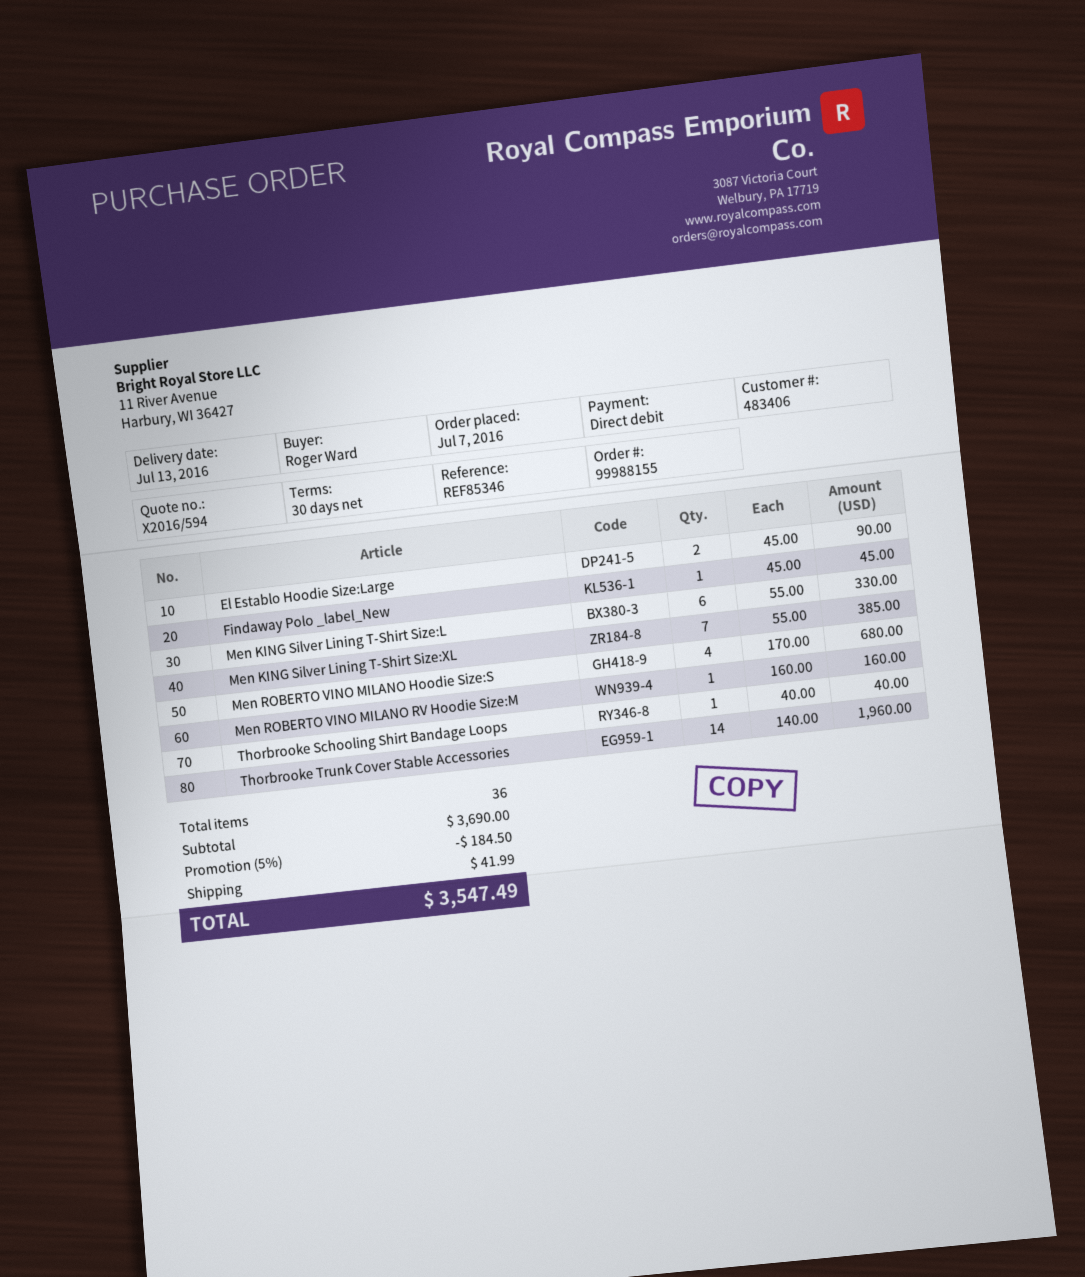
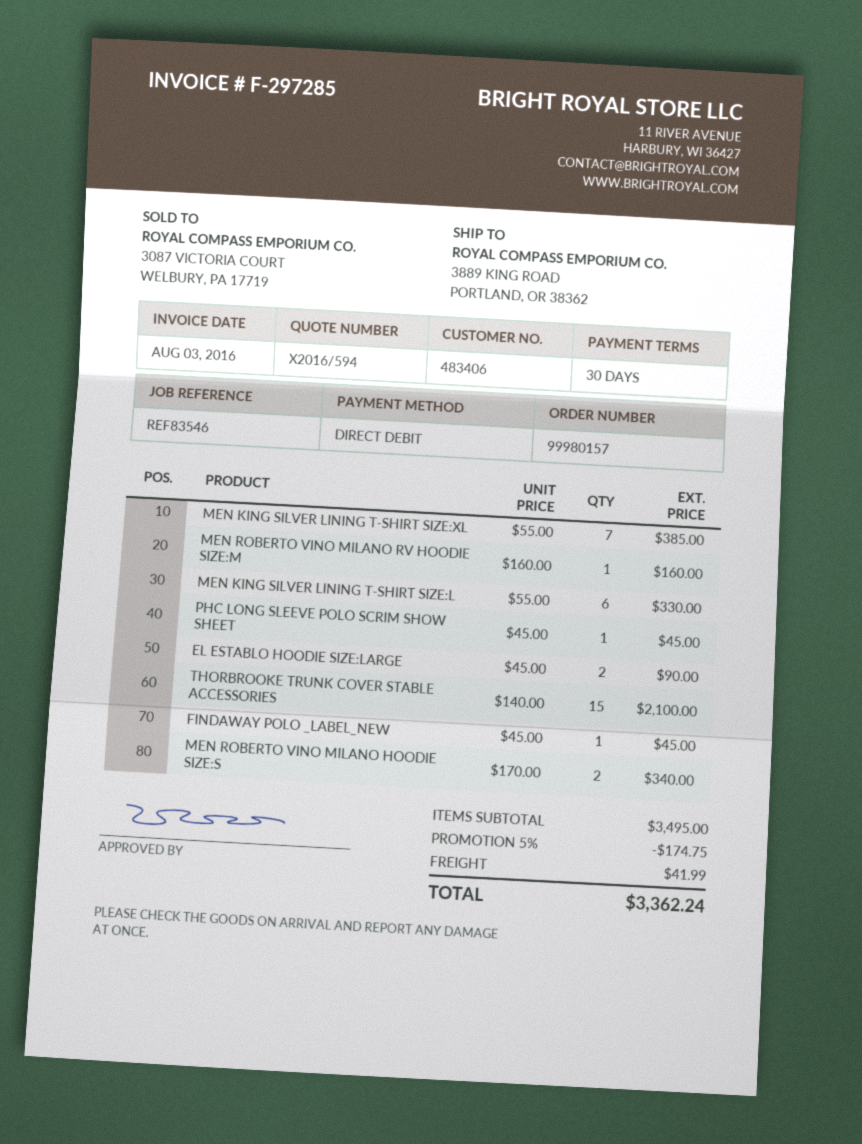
order number: 99988155 -> 99980157
reference: REF85346 -> REF83546
Men ROBERTO VINO MILANO Hoodie Size:S: 4 x 170.00 = 680.00 -> 2 x 170.00 = 340.00
Thorbrooke Schooling Shirt Bandage Loops: 1 x 40.00 = 40.00 -> none
Thorbrooke Trunk Cover Stable Accessories: 14 x 140.00 = 1960.00 -> 15 x 140.00 = 2100.00
PHC LONG SLEEVE POLO SCRIM SHOW SHEET: none -> 1 x 45.00 = 45.00
subtotal: 3690.00 -> 3495.00
discount: 5% = 184.50 -> 5% = 174.75
total: 3547.49 -> 3362.24

